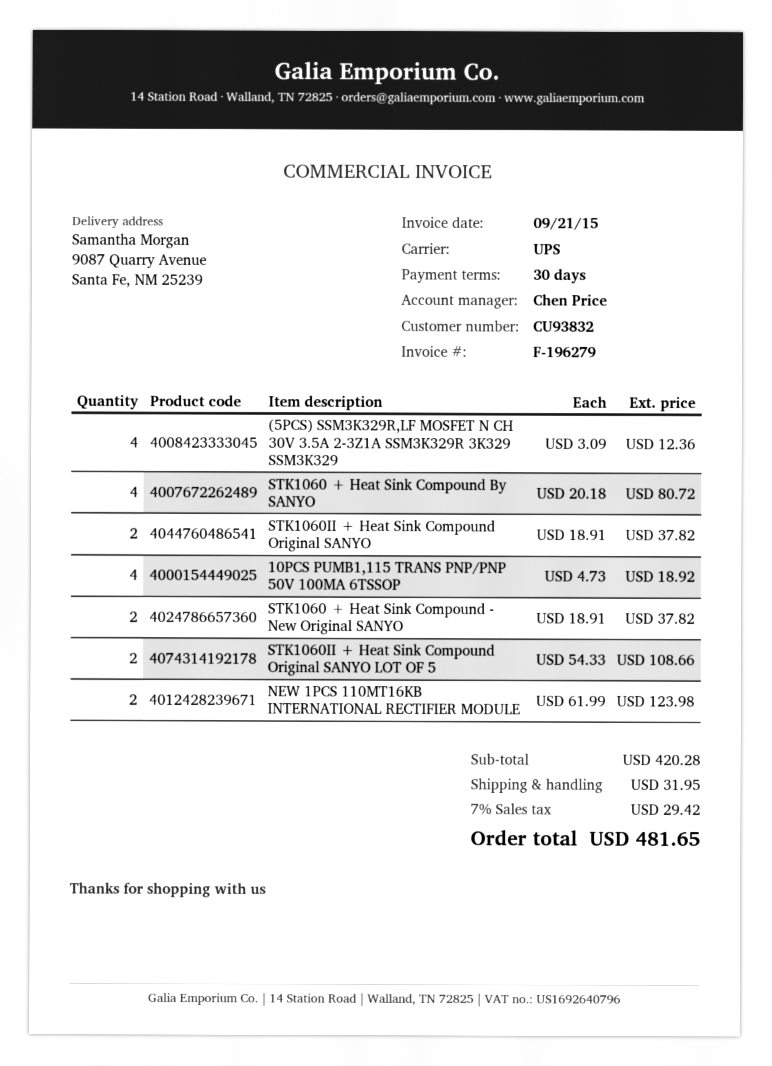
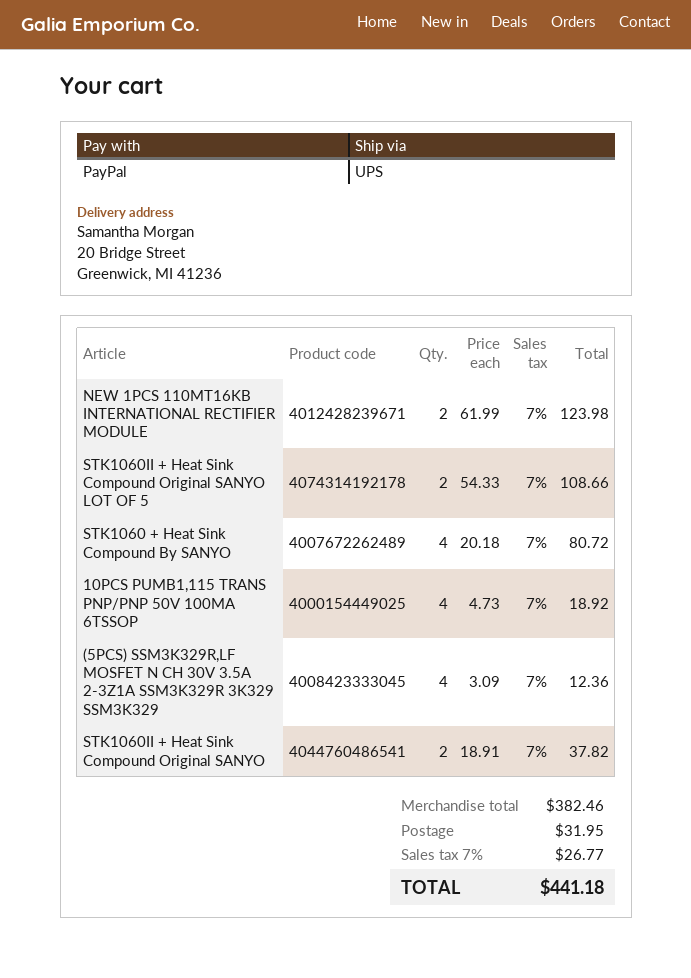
ship to: 9087 Quarry Avenue, Santa Fe, NM 25239 -> 20 Bridge Street, Greenwick, MI 41236
STK1060 + Heat Sink Compound - New Original SANYO: 2 x 18.91 = 37.82 -> none
subtotal: 420.28 -> 382.46
tax: 7% = 29.42 -> 7% = 26.77
total: 481.65 -> 441.18

